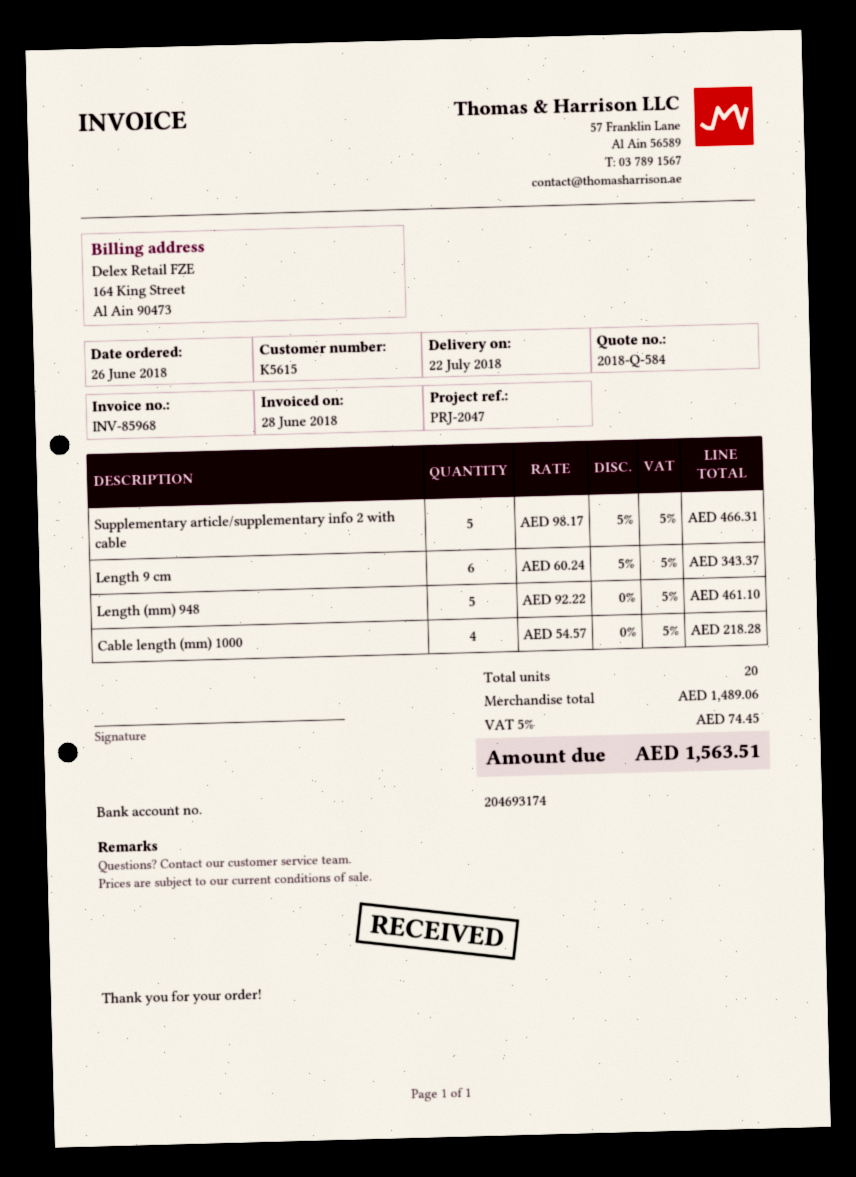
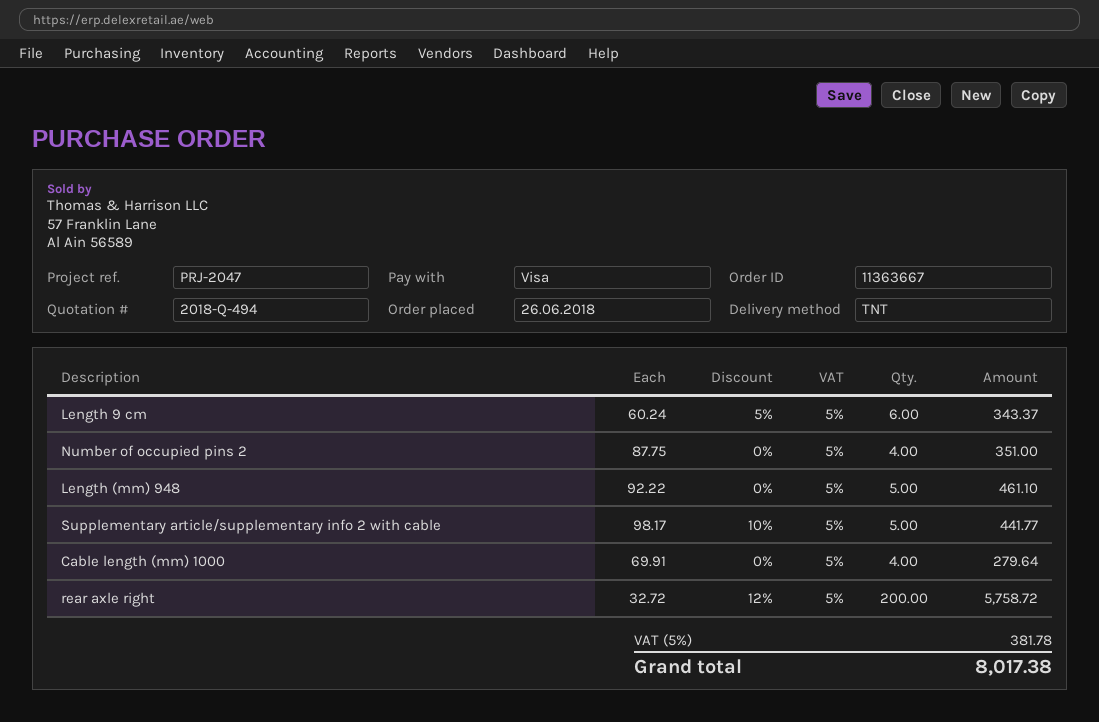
quote number: 2018-Q-584 -> 2018-Q-494
Supplementary article/supplementary info 2 with cable: 5 x 98.17 - 5% = 466.31 -> 5 x 98.17 - 10% = 441.77
Cable length (mm) 1000: 4 x 54.57 = 218.28 -> 4 x 69.91 = 279.64
Number of occupied pins 2: none -> 4 x 87.75 = 351.00
rear axle right: none -> 200 x 32.72 - 12% = 5758.72
tax: 5% = 74.45 -> 5% = 381.78
total: 1563.51 -> 8017.38

